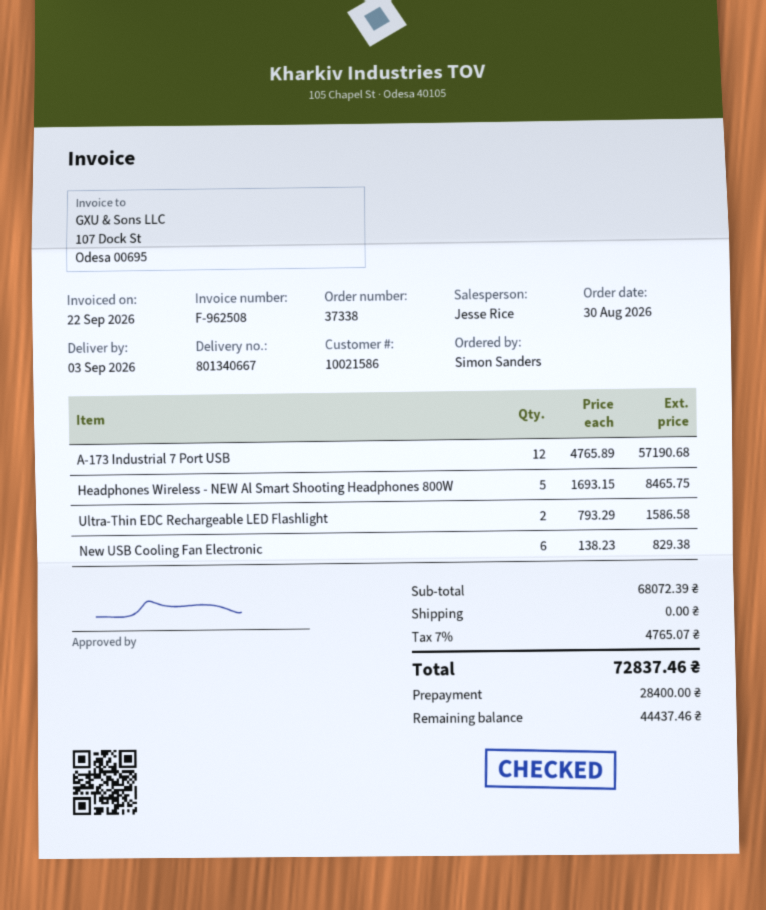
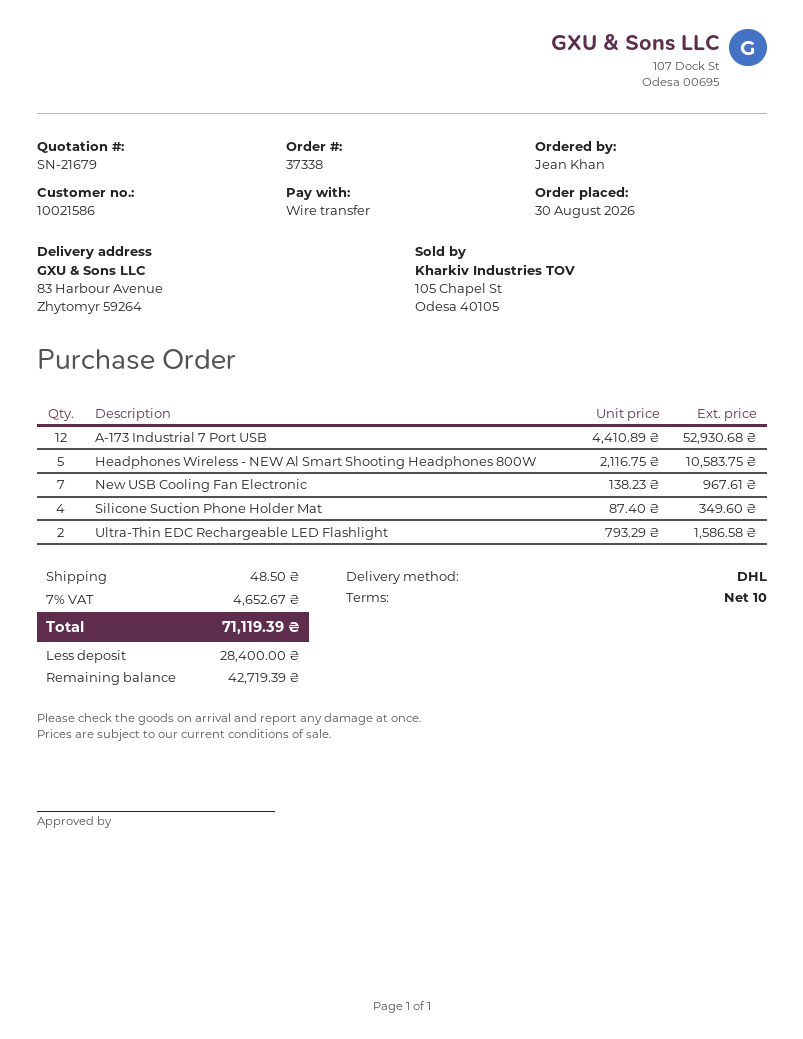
ordered by: Simon Sanders -> Jean Khan
A-173 Industrial 7 Port USB: 12 x 4765.89 = 57190.68 -> 12 x 4410.89 = 52930.68
Headphones Wireless - NEW Al Smart Shooting Headphones 800W: 5 x 1693.15 = 8465.75 -> 5 x 2116.75 = 10583.75
New USB Cooling Fan Electronic: 6 x 138.23 = 829.38 -> 7 x 138.23 = 967.61
Silicone Suction Phone Holder Mat: none -> 4 x 87.40 = 349.60
shipping: 0.00 -> 48.50
tax: 7% = 4765.07 -> 7% = 4652.67
total: 72837.46 -> 71119.39
balance: 44437.46 -> 42719.39

